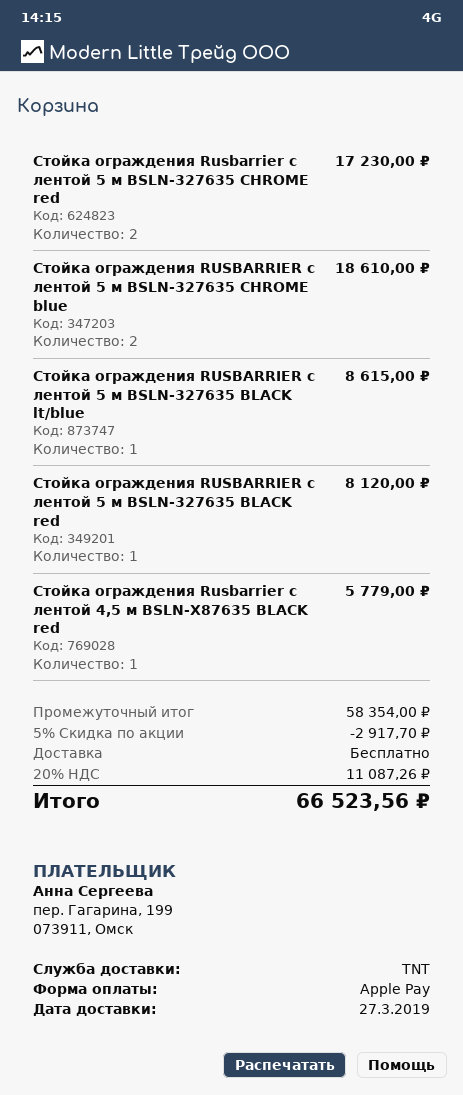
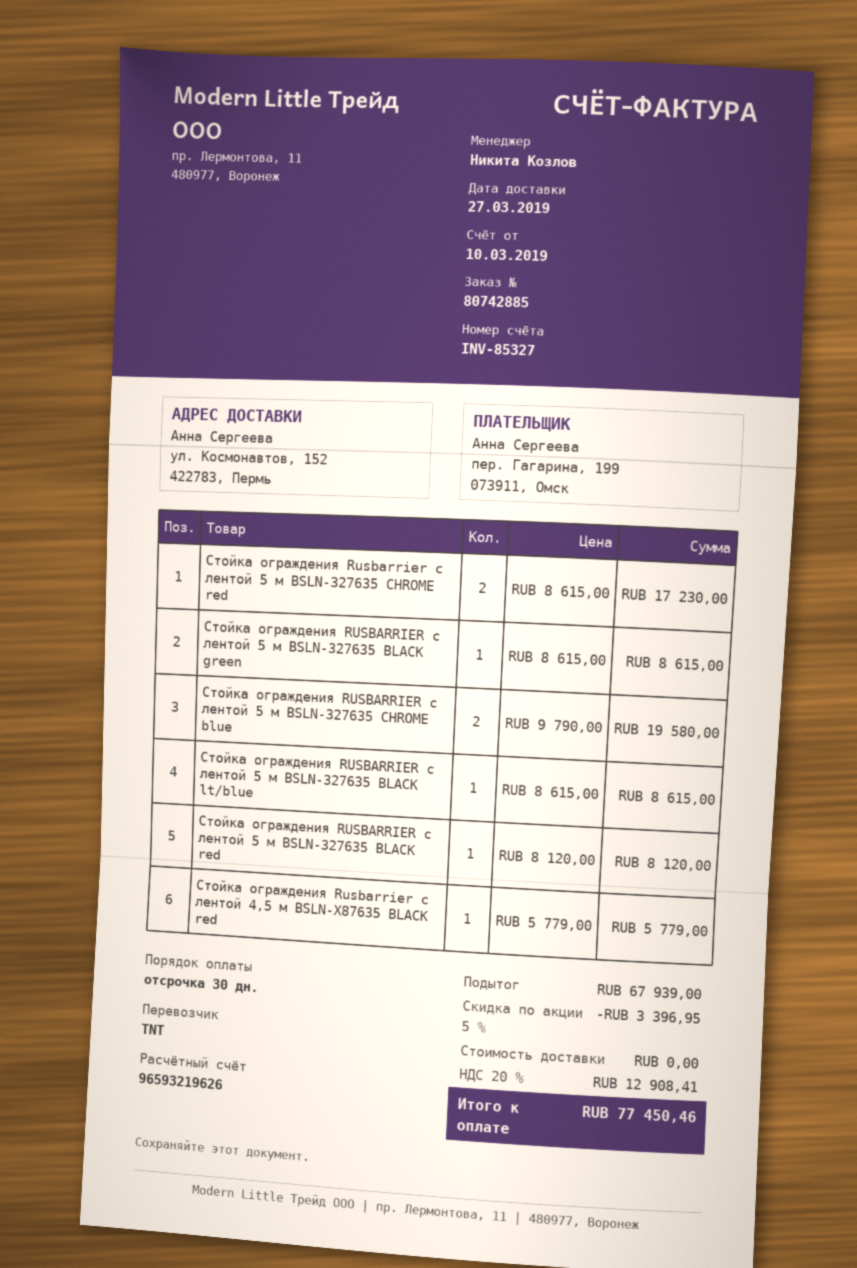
Стойка ограждения RUSBARRIER с лентой 5 м BSLN-327635 CHROME blue: 2 for 18610.00 -> 2 for 19580.00
Стойка ограждения RUSBARRIER с лентой 5 м BSLN-327635 BLACK green: none -> 1 for 8615.00
subtotal: 58354.00 -> 67939.00
discount: 5% = 2917.70 -> 5% = 3396.95
tax: 20% = 11087.26 -> 20% = 12908.41
total: 66523.56 -> 77450.46

